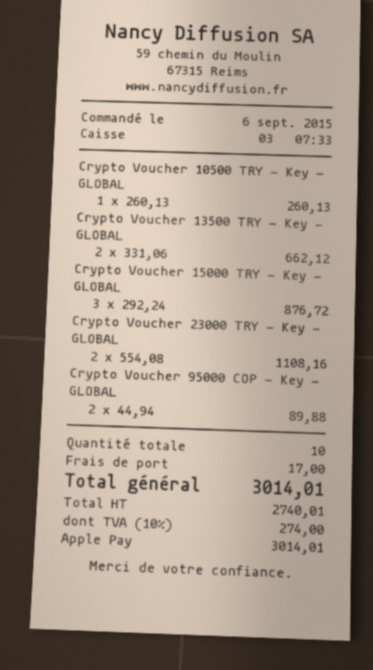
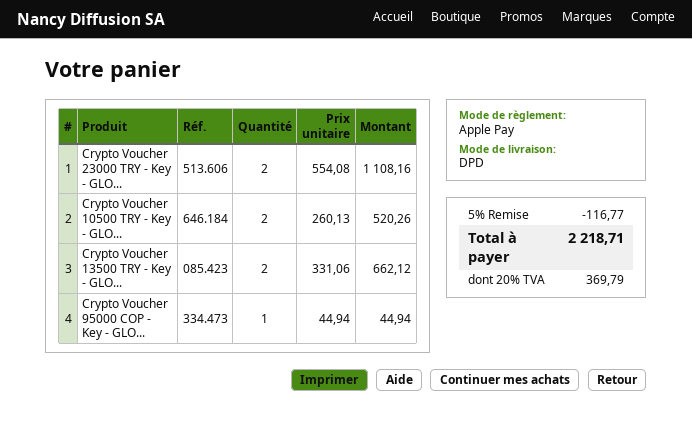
Crypto Voucher 10500 TRY - Key - GLOBAL: 1 x 260.13 = 260.13 -> 2 x 260.13 = 520.26
Crypto Voucher 15000 TRY - Key - GLOBAL: 3 x 292.24 = 876.72 -> none
Crypto Voucher 95000 COP - Key - GLOBAL: 2 x 44.94 = 89.88 -> 1 x 44.94 = 44.94
discount: none -> 5% = 116.77
shipping: 17.00 -> none
tax: 10% = 274.00 -> 20% = 369.79
total: 3014.01 -> 2218.71

